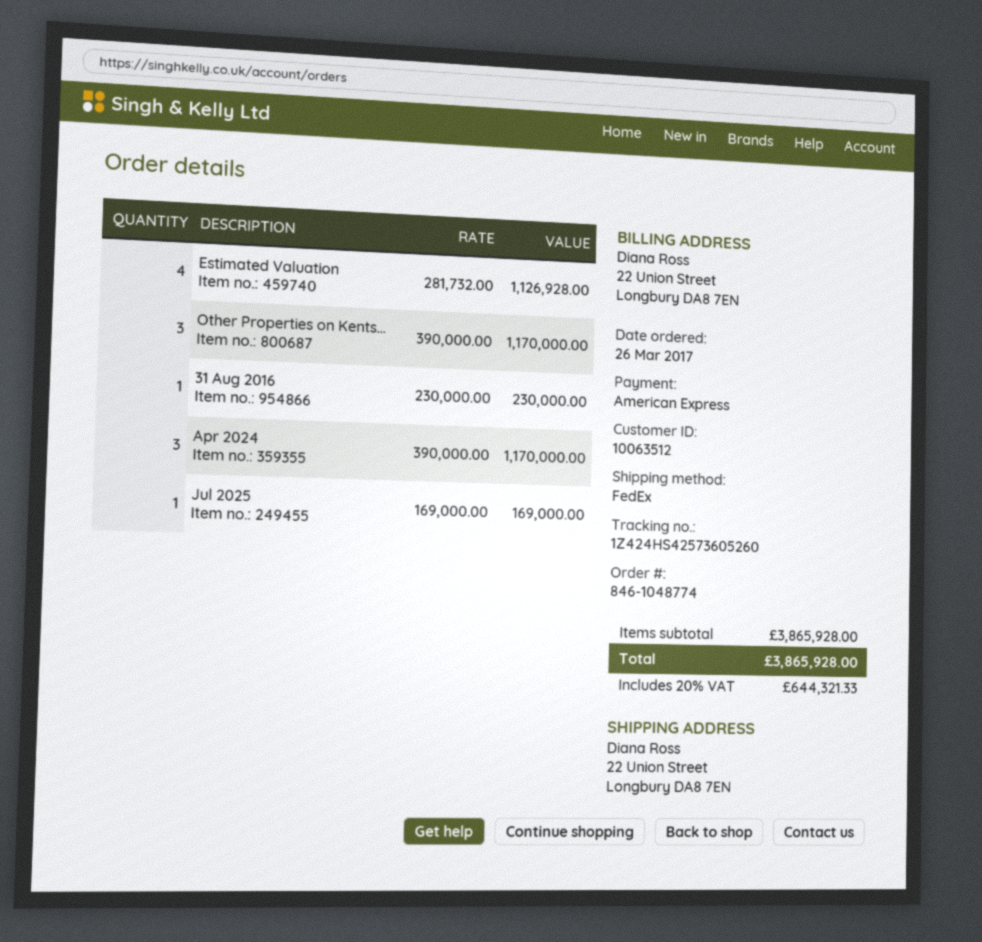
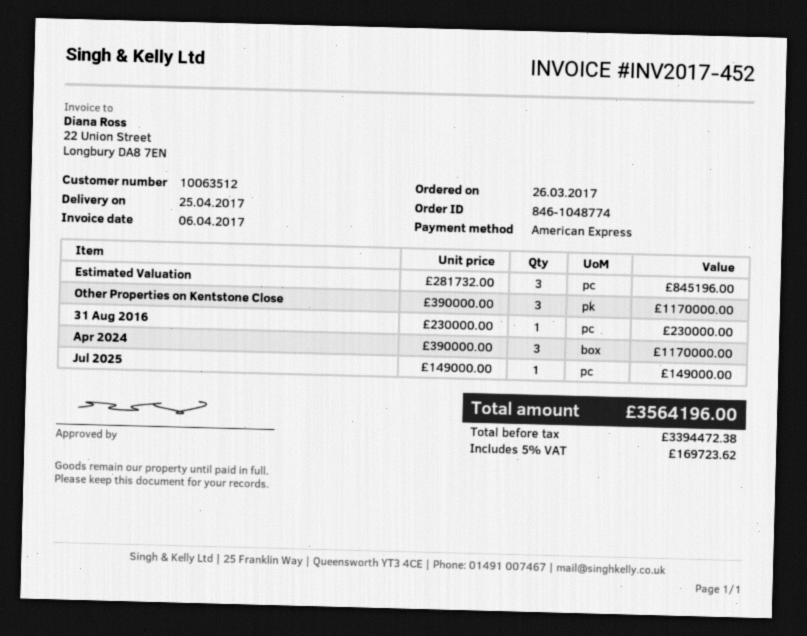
Estimated Valuation: 4 x 281732.00 = 1126928.00 -> 3 x 281732.00 = 845196.00
Jul 2025: 1 x 169000.00 = 169000.00 -> 1 x 149000.00 = 149000.00
tax: 20% = 644321.33 -> 5% = 169723.62
total: 3865928.00 -> 3564196.00

